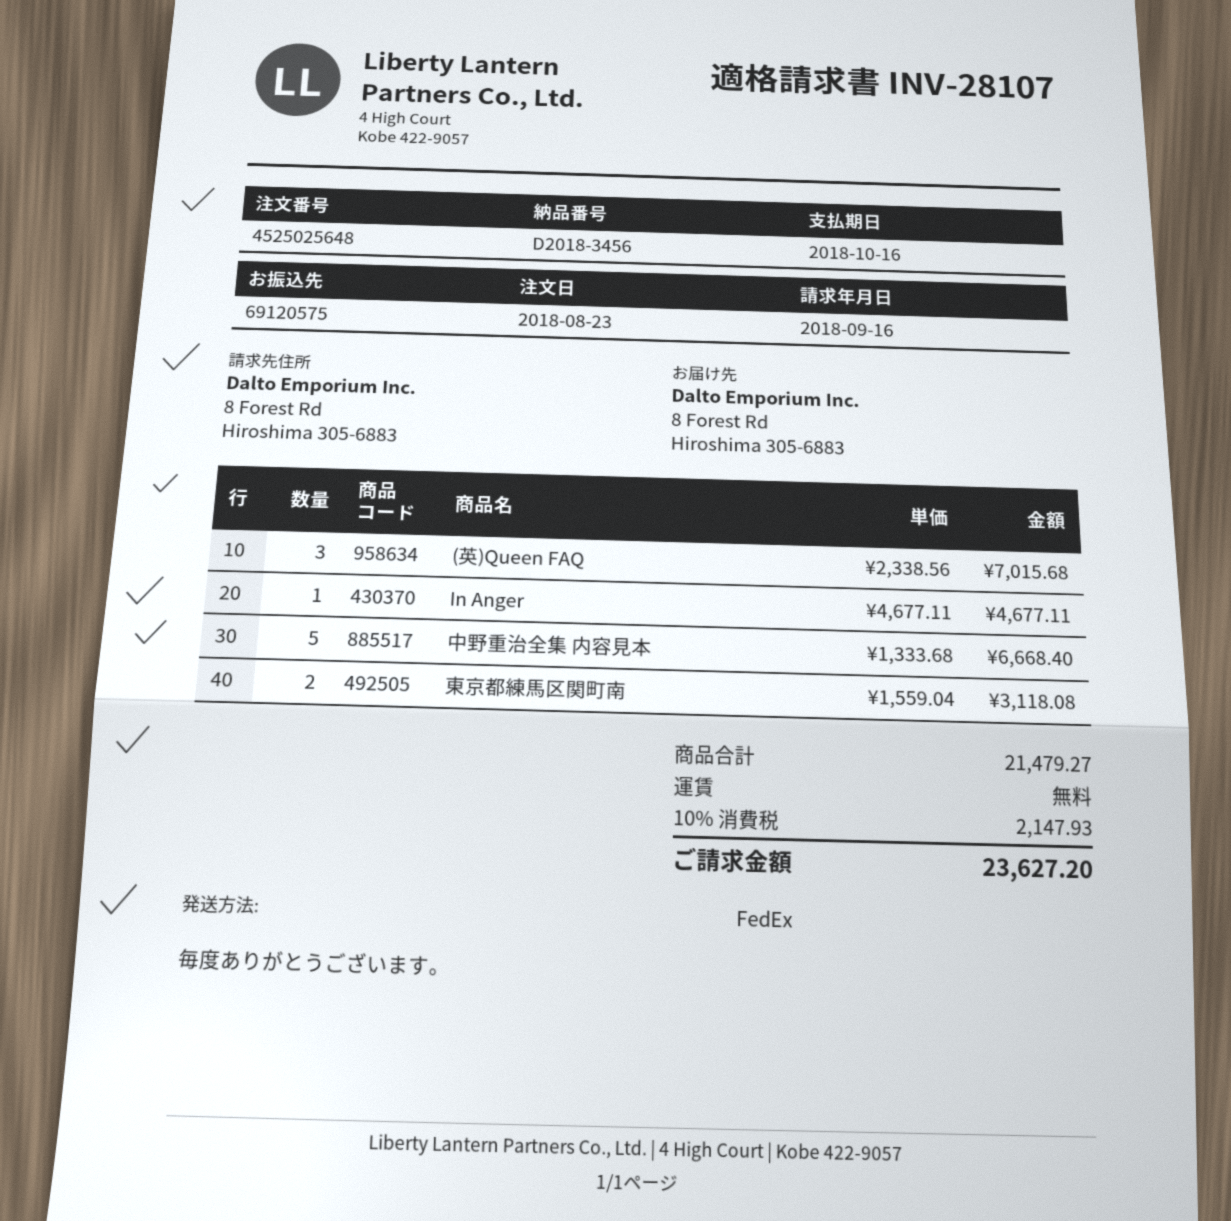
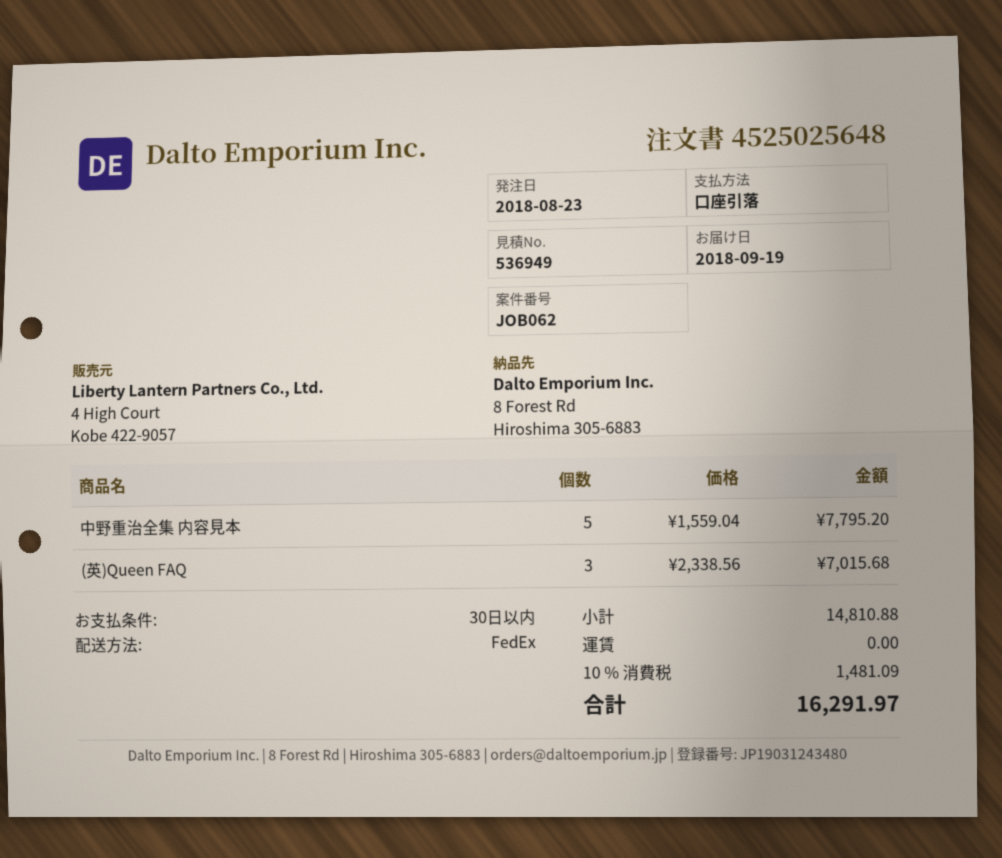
In Anger: 1 x 4677.11 = 4677.11 -> none
中野重治全集 内容見本: 5 x 1333.68 = 6668.40 -> 5 x 1559.04 = 7795.20
東京都練馬区関町南: 2 x 1559.04 = 3118.08 -> none
subtotal: 21479.27 -> 14810.88
tax: 10% = 2147.93 -> 10% = 1481.09
total: 23627.20 -> 16291.97

